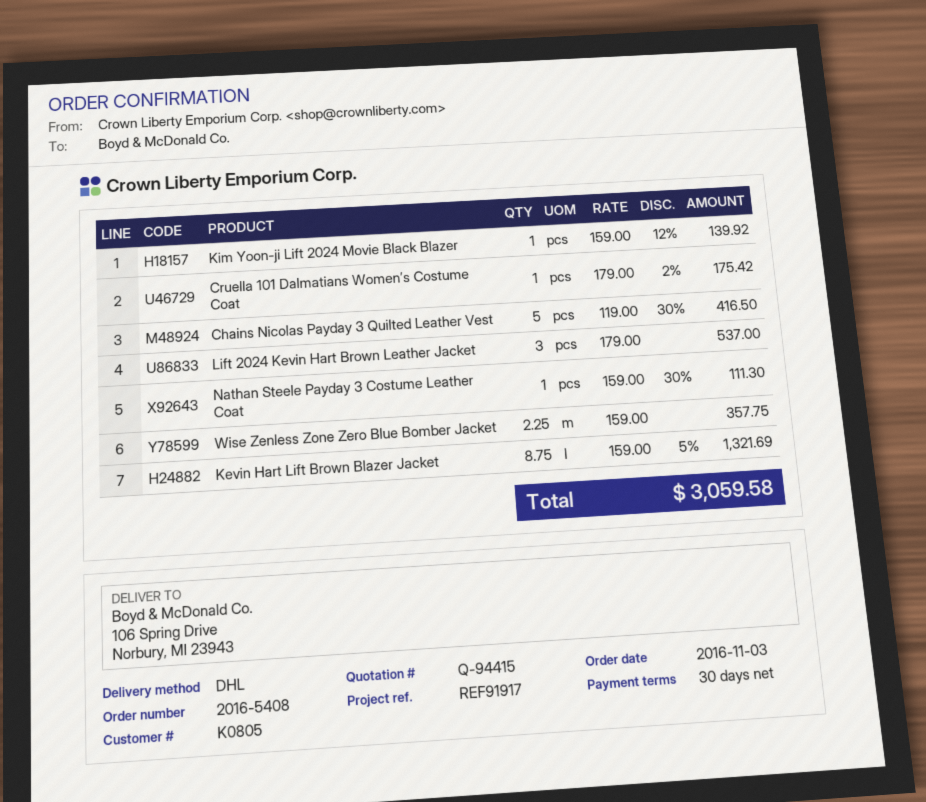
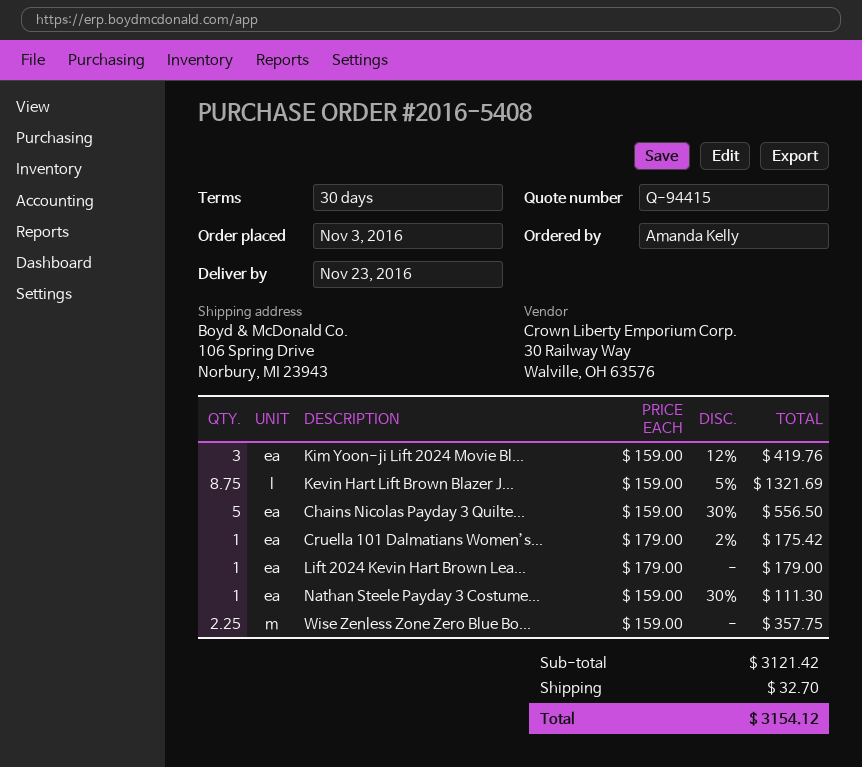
Kim Yoon-ji Lift 2024 Movie Black Blazer: 1 x 159.00 - 12% = 139.92 -> 3 x 159.00 - 12% = 419.76
Chains Nicolas Payday 3 Quilted Leather Vest: 5 x 119.00 - 30% = 416.50 -> 5 x 159.00 - 30% = 556.50
Lift 2024 Kevin Hart Brown Leather Jacket: 3 x 179.00 = 537.00 -> 1 x 179.00 = 179.00
shipping: none -> 32.70
total: 3059.58 -> 3154.12

